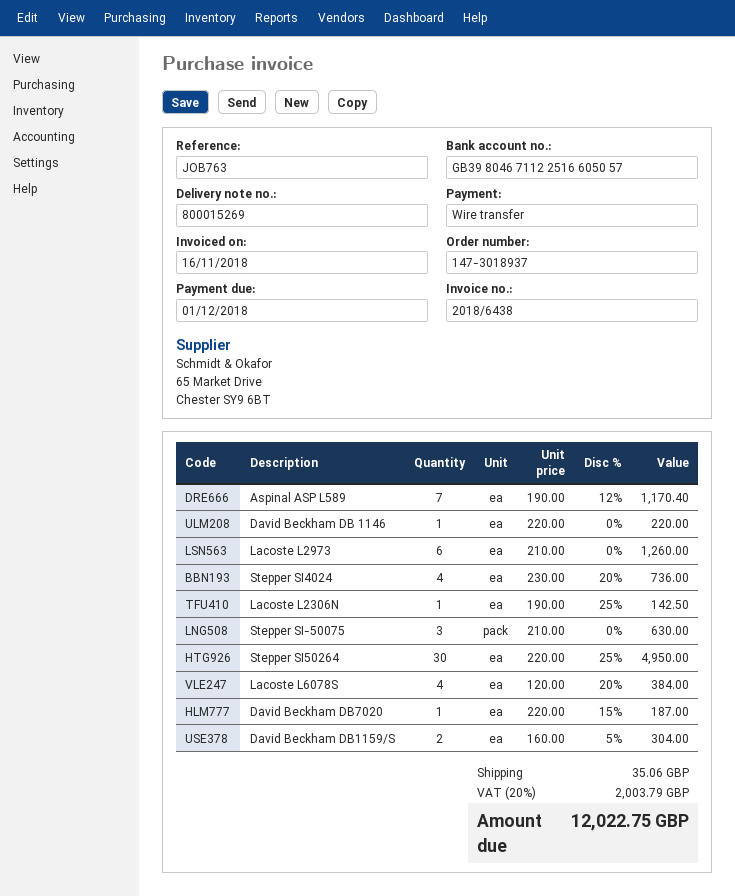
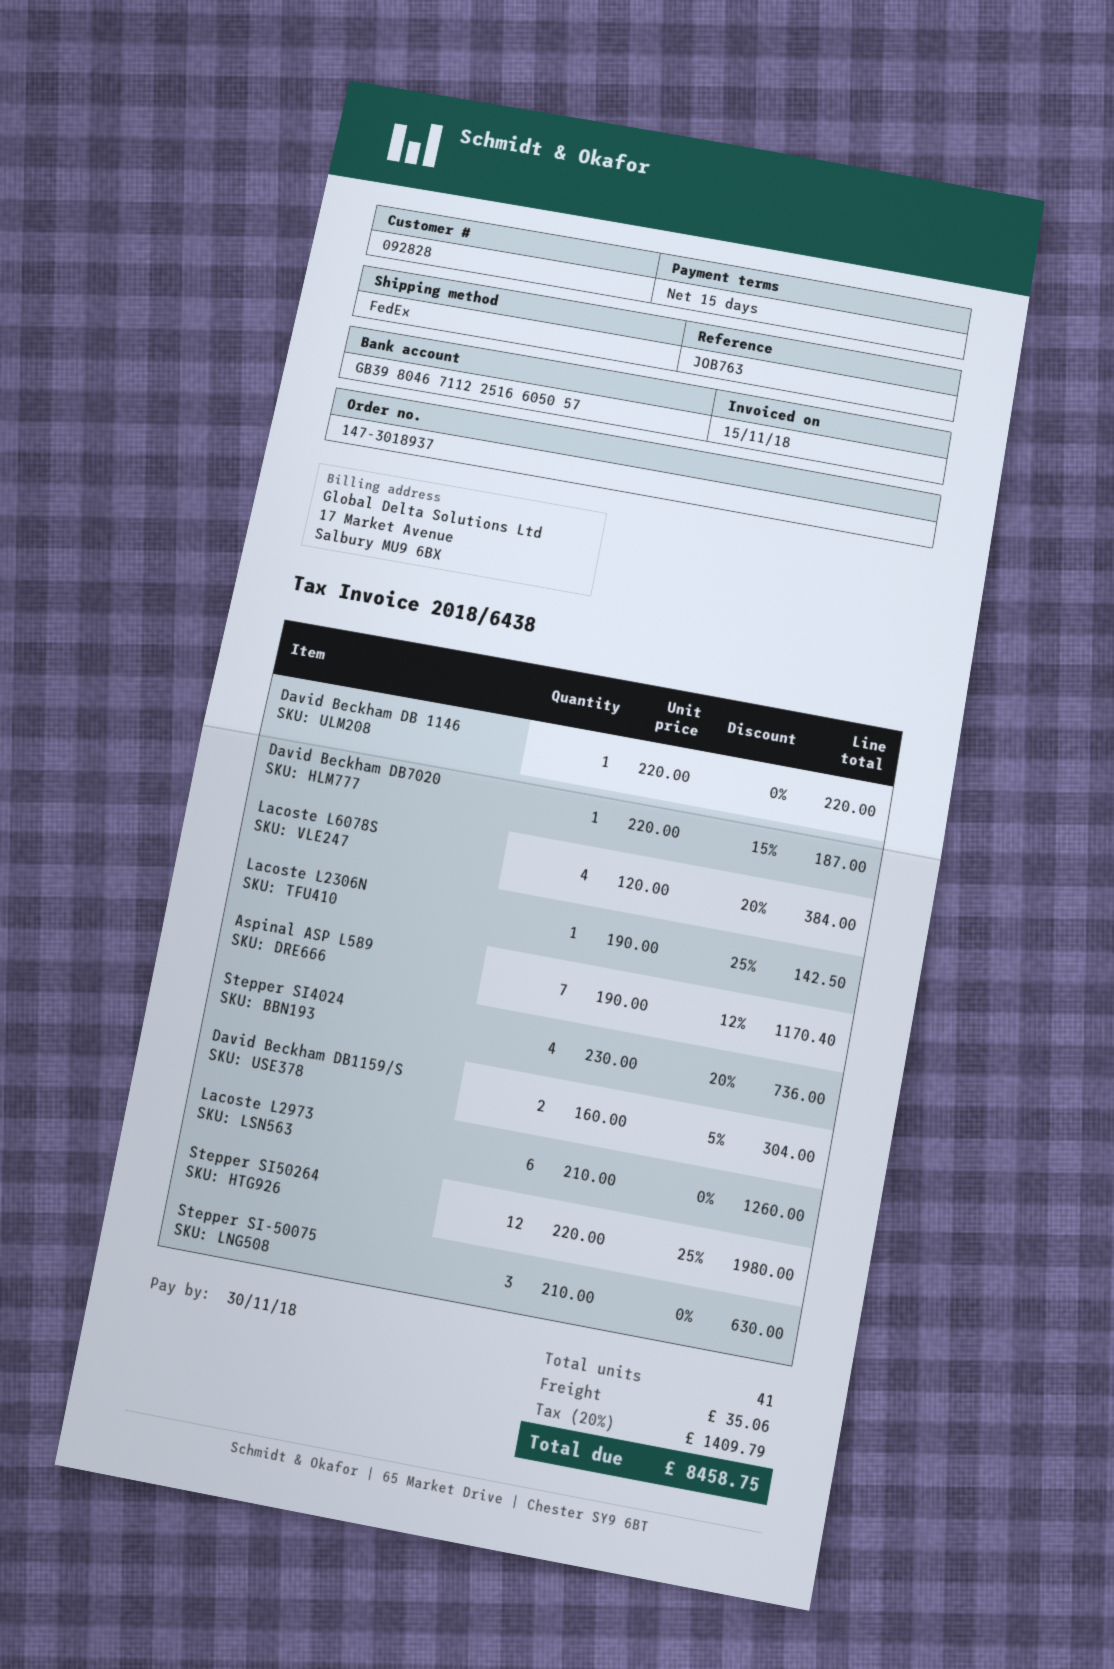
invoice date: 2018-11-16 -> 2018-11-15
due date: 2018-12-01 -> 2018-11-30
Stepper SI50264: 30 x 220.00 - 25% = 4950.00 -> 12 x 220.00 - 25% = 1980.00
tax: 20% = 2003.79 -> 20% = 1409.79
total: 12022.75 -> 8458.75

